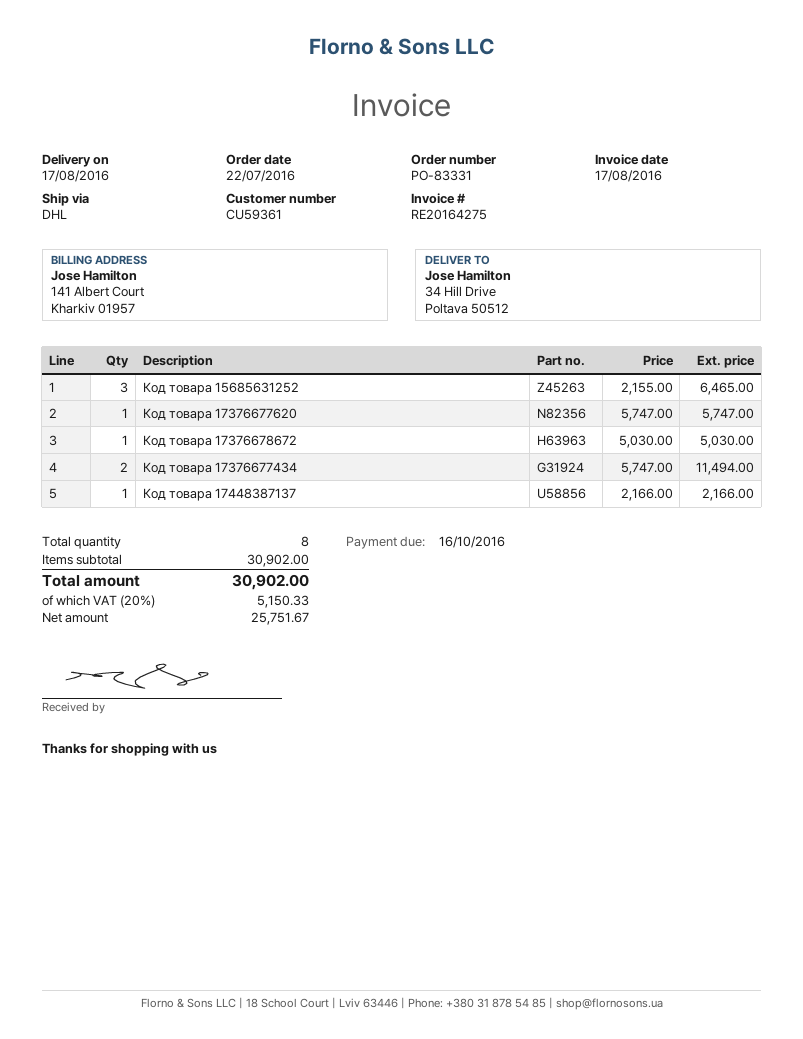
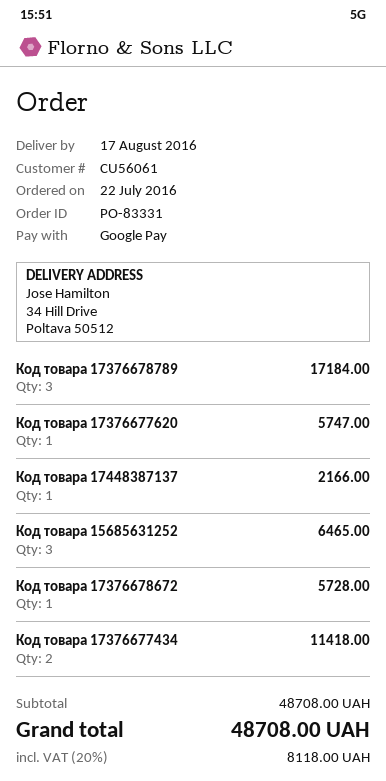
customer number: CU59361 -> CU56061
Код товара 17376678672: 1 for 5030.00 -> 1 for 5728.00
Код товара 17376677434: 2 for 11494.00 -> 2 for 11418.00
Код товара 17376678789: none -> 3 for 17184.00
subtotal: 30902.00 -> 48708.00
tax: 20% = 5150.33 -> 20% = 8118.00
total: 30902.00 -> 48708.00

